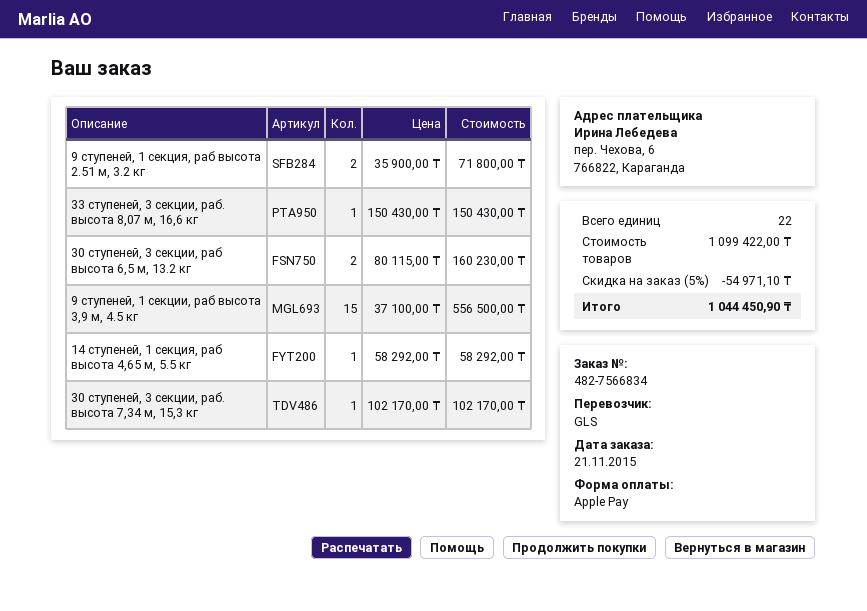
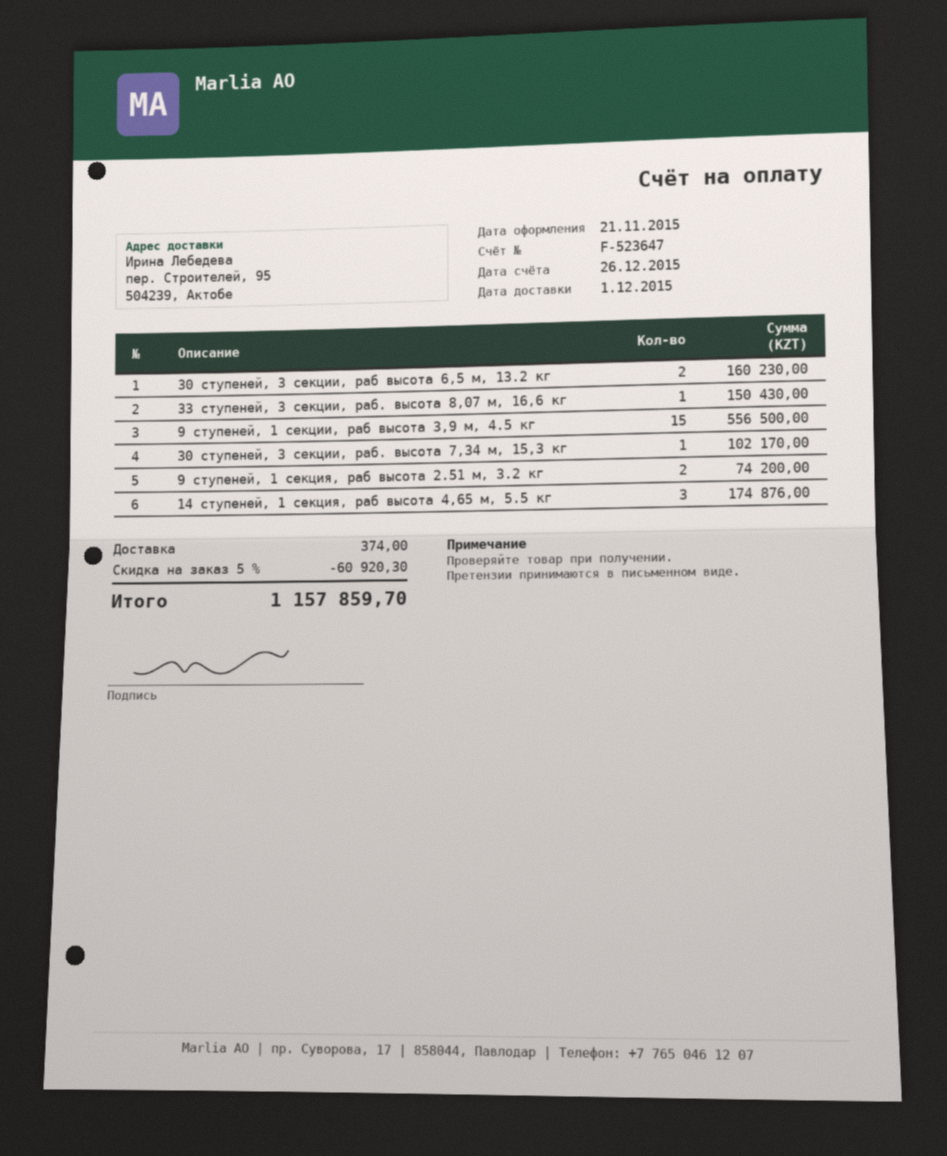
9 ступеней, 1 секция, раб высота 2.51 м, 3.2 кг: 2 for 71800.00 -> 2 for 74200.00
14 ступеней, 1 секция, раб высота 4,65 м, 5.5 кг: 1 for 58292.00 -> 3 for 174876.00
discount: 5% = 54971.10 -> 5% = 60920.30
shipping: none -> 374.00
total: 1044450.90 -> 1157859.70

